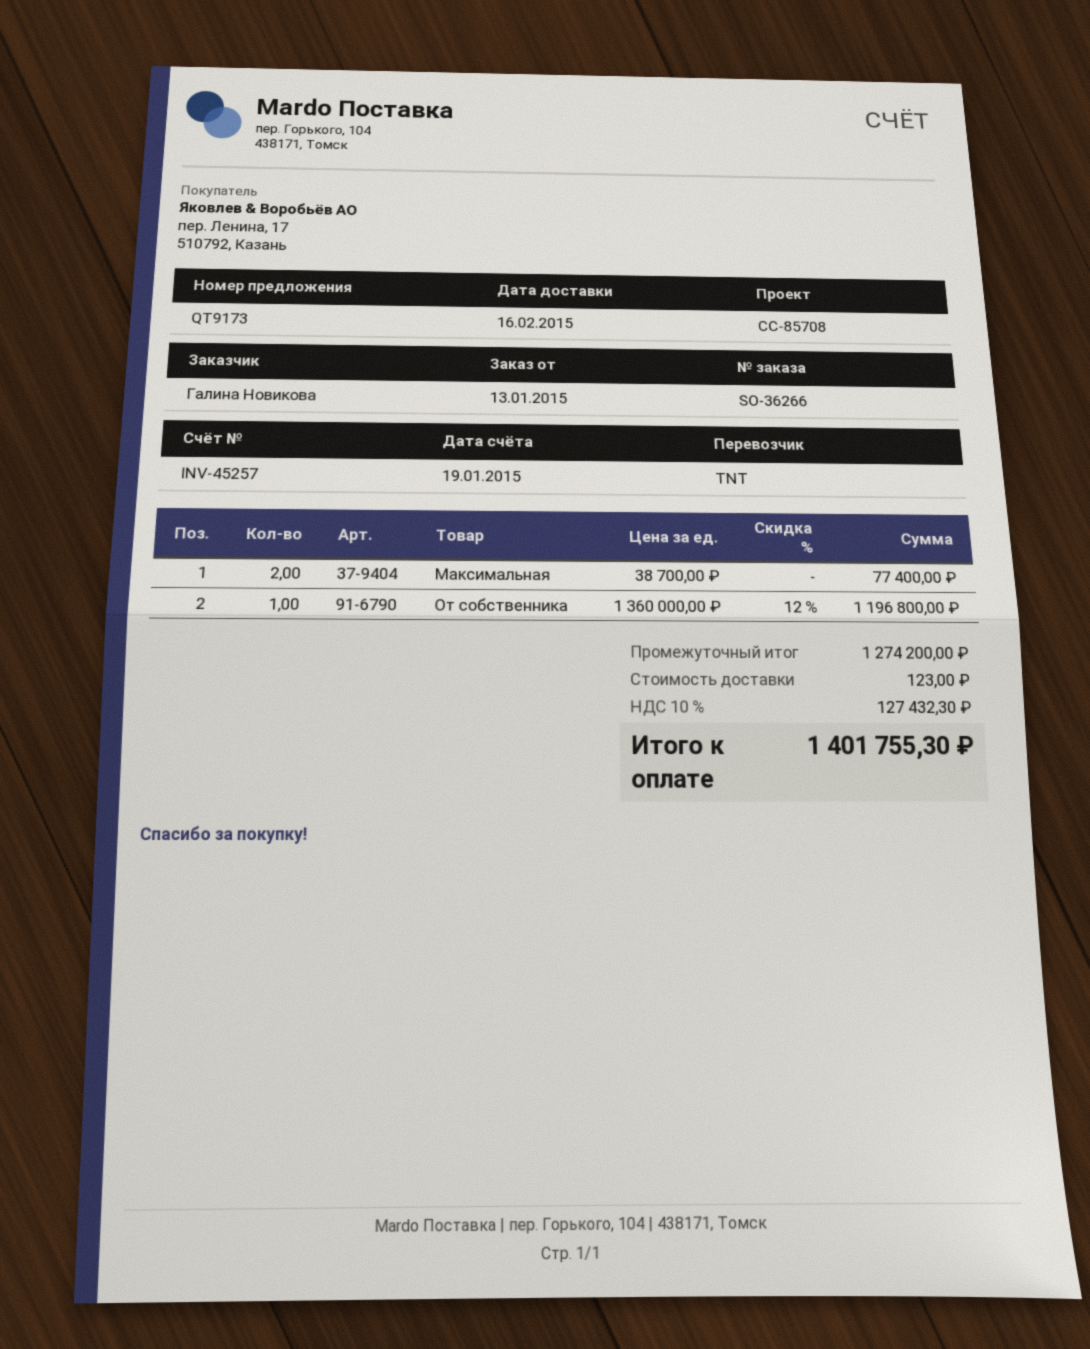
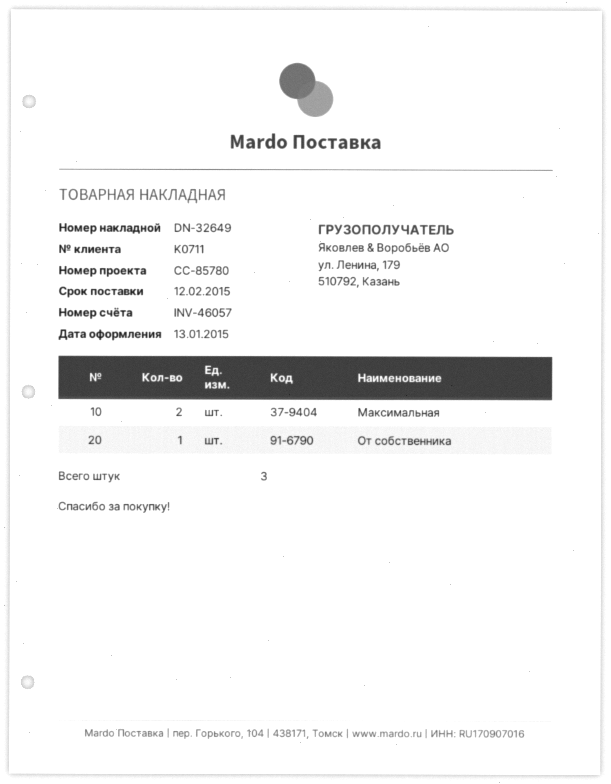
delivery date: 2015-02-16 -> 2015-02-12
invoice number: INV-45257 -> INV-46057
reference: CC-85708 -> CC-85780

